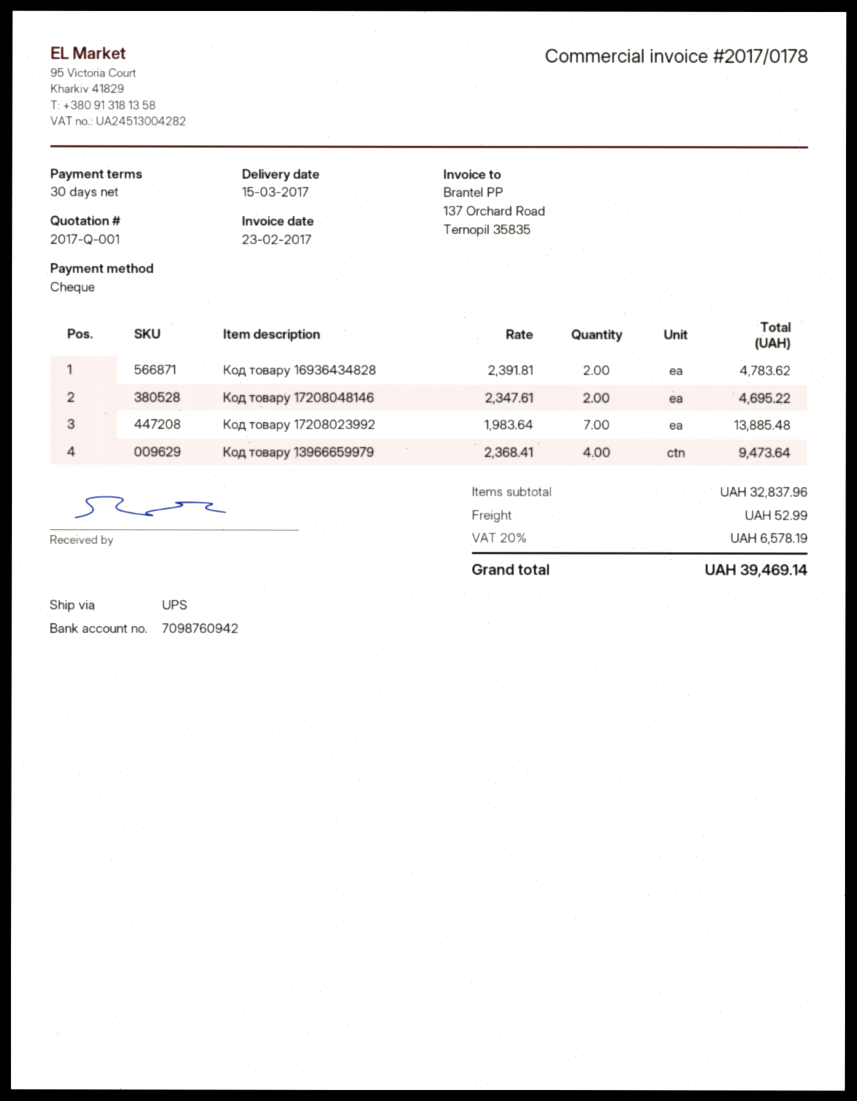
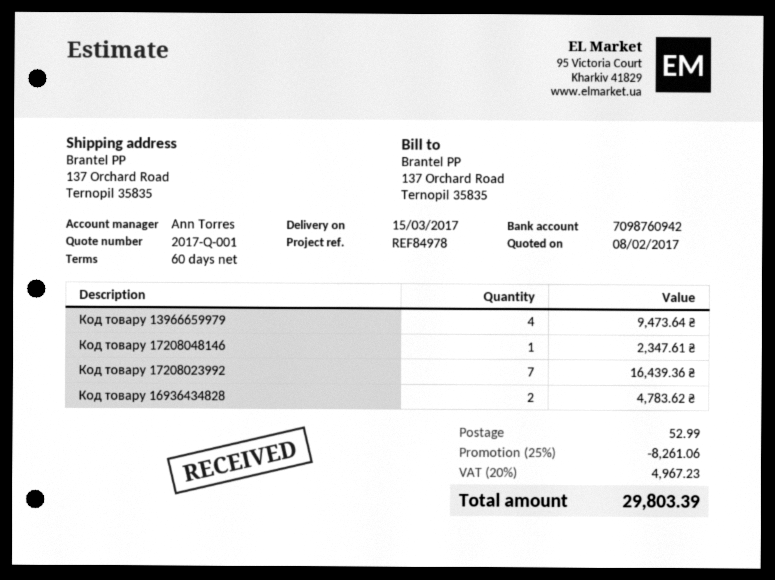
payment terms: 30 days -> 60 days
Код товару 17208048146: 2 for 4695.22 -> 1 for 2347.61
Код товару 17208023992: 7 for 13885.48 -> 7 for 16439.36
discount: none -> 25% = 8261.06
tax: 20% = 6578.19 -> 20% = 4967.23
total: 39469.14 -> 29803.39

